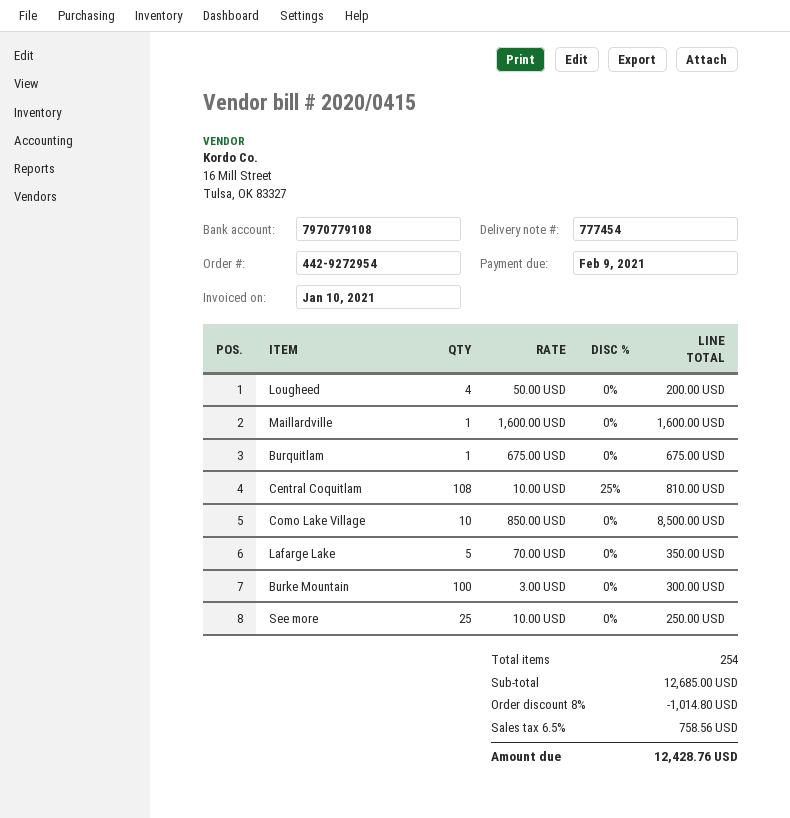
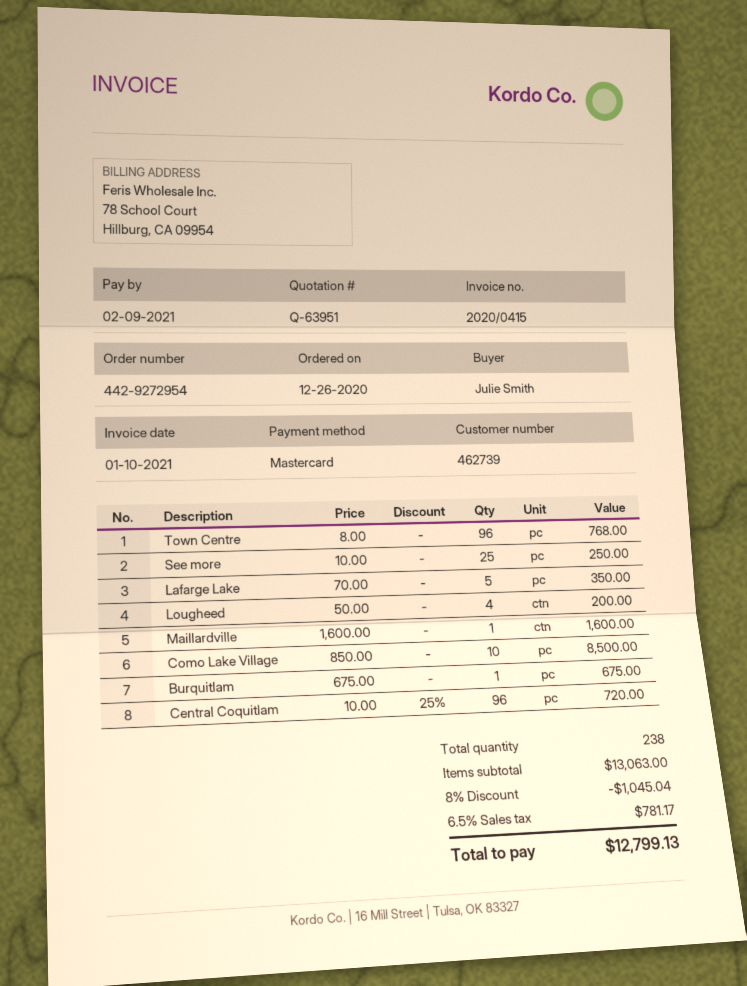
Central Coquitlam: 108 x 10.00 - 25% = 810.00 -> 96 x 10.00 - 25% = 720.00
Burke Mountain: 100 x 3.00 = 300.00 -> none
Town Centre: none -> 96 x 8.00 = 768.00
total quantity: 254 -> 238
subtotal: 12685.00 -> 13063.00
discount: 8% = 1014.80 -> 8% = 1045.04
tax: 6.5% = 758.56 -> 6.5% = 781.17
total: 12428.76 -> 12799.13

